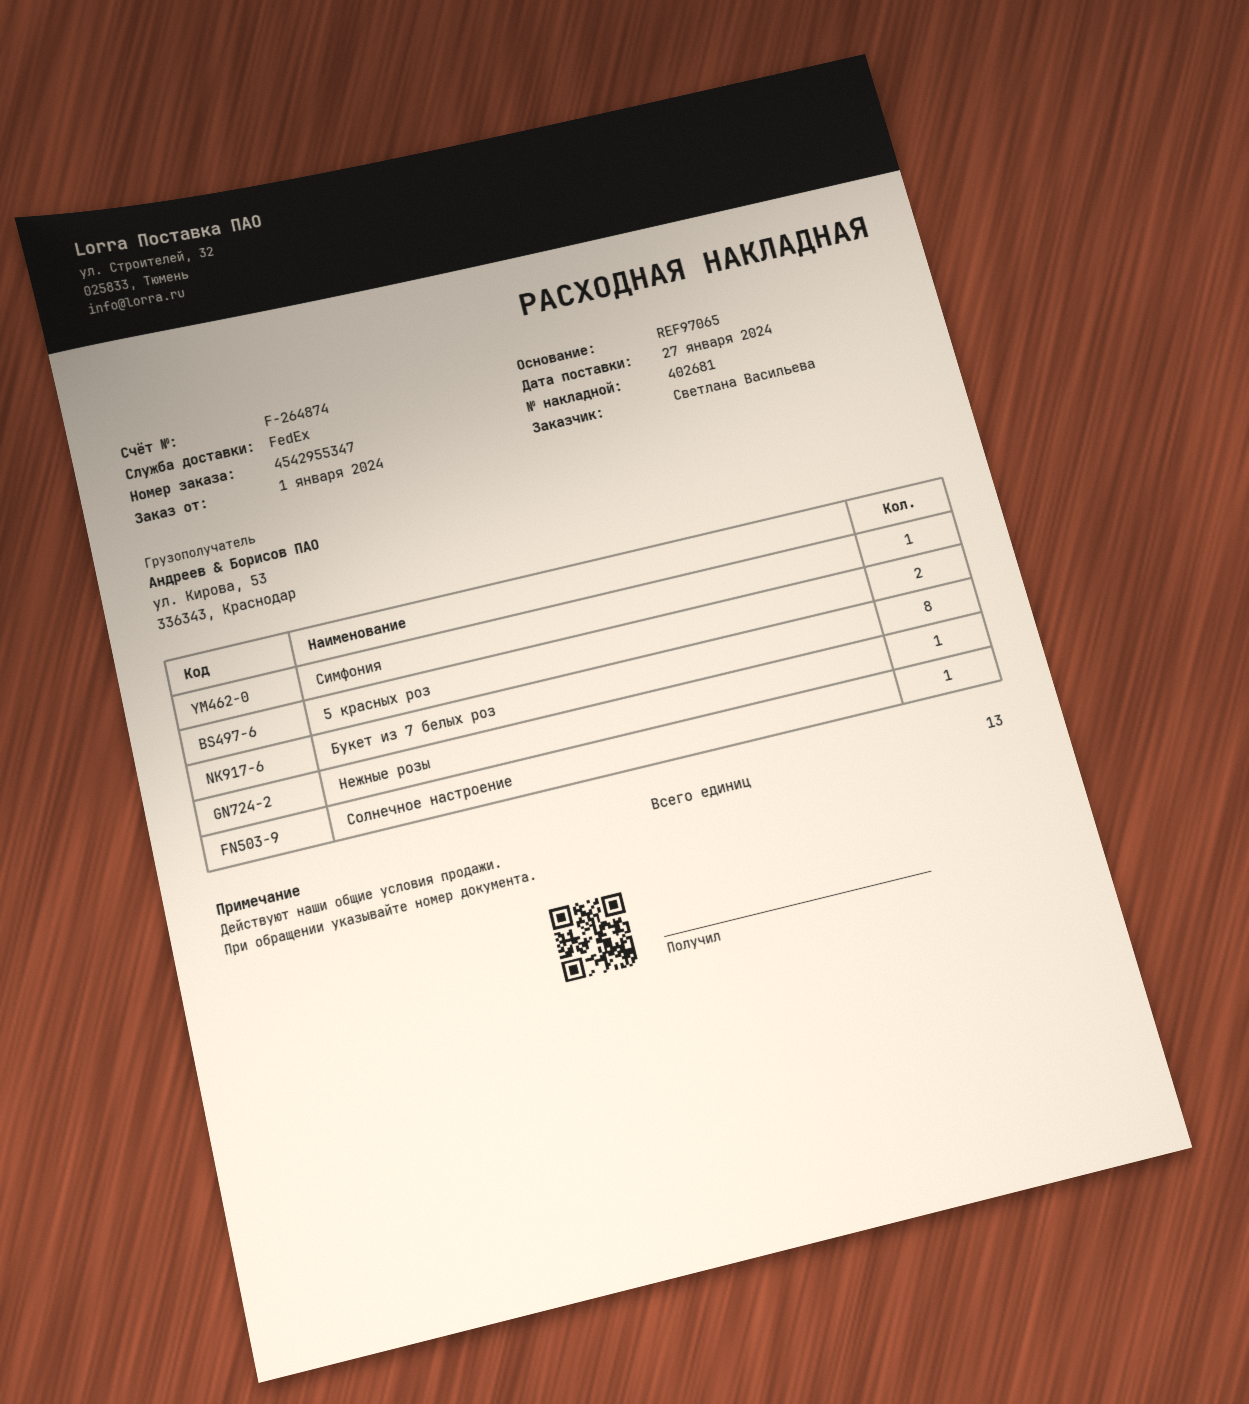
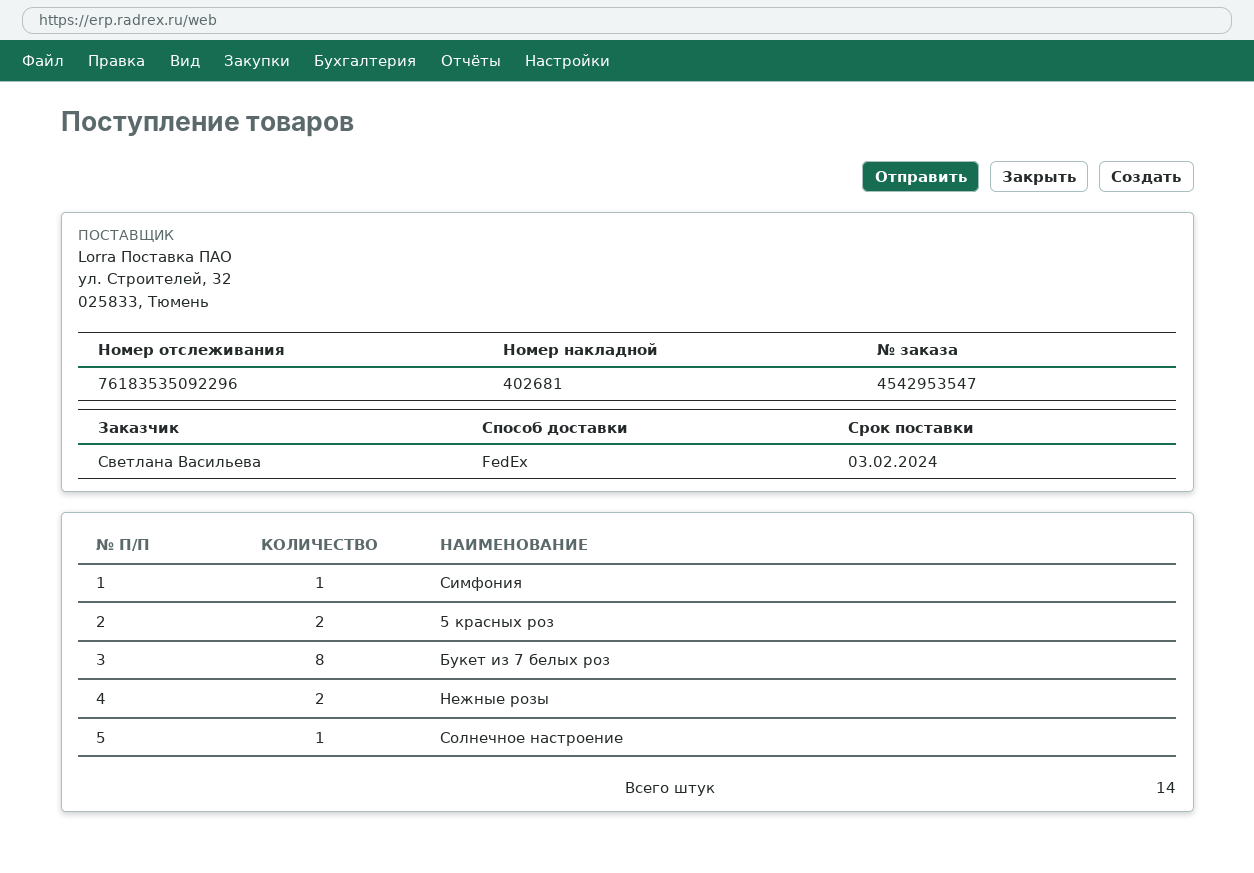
order number: 4542955347 -> 4542953547
delivery date: 2024-01-27 -> 2024-02-03
Нежные розы: 1 -> 2
total quantity: 13 -> 14

